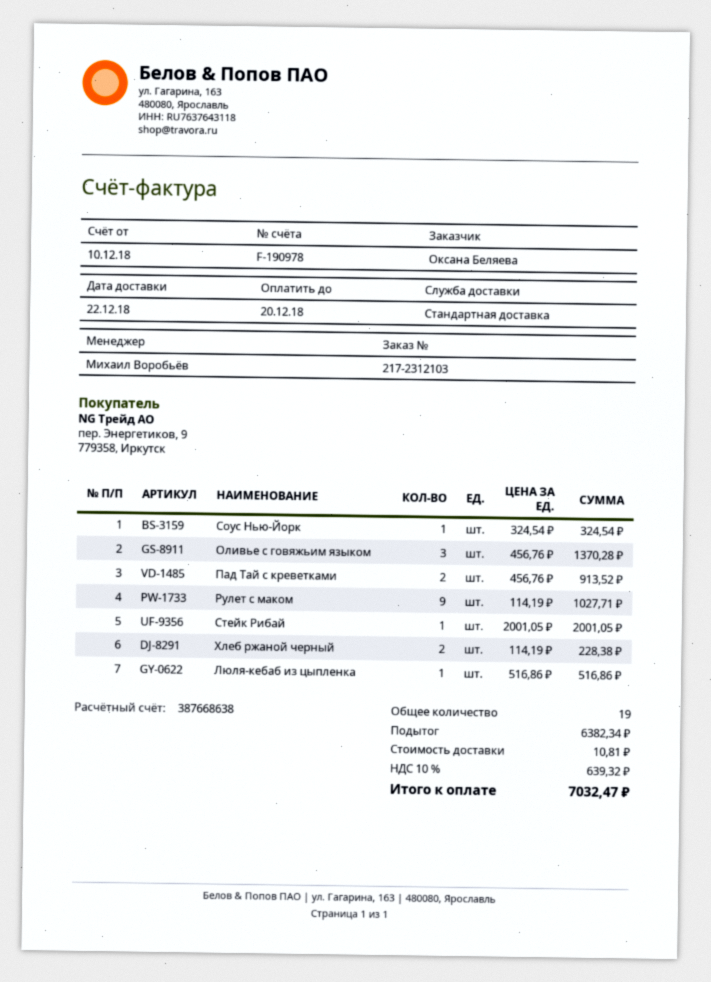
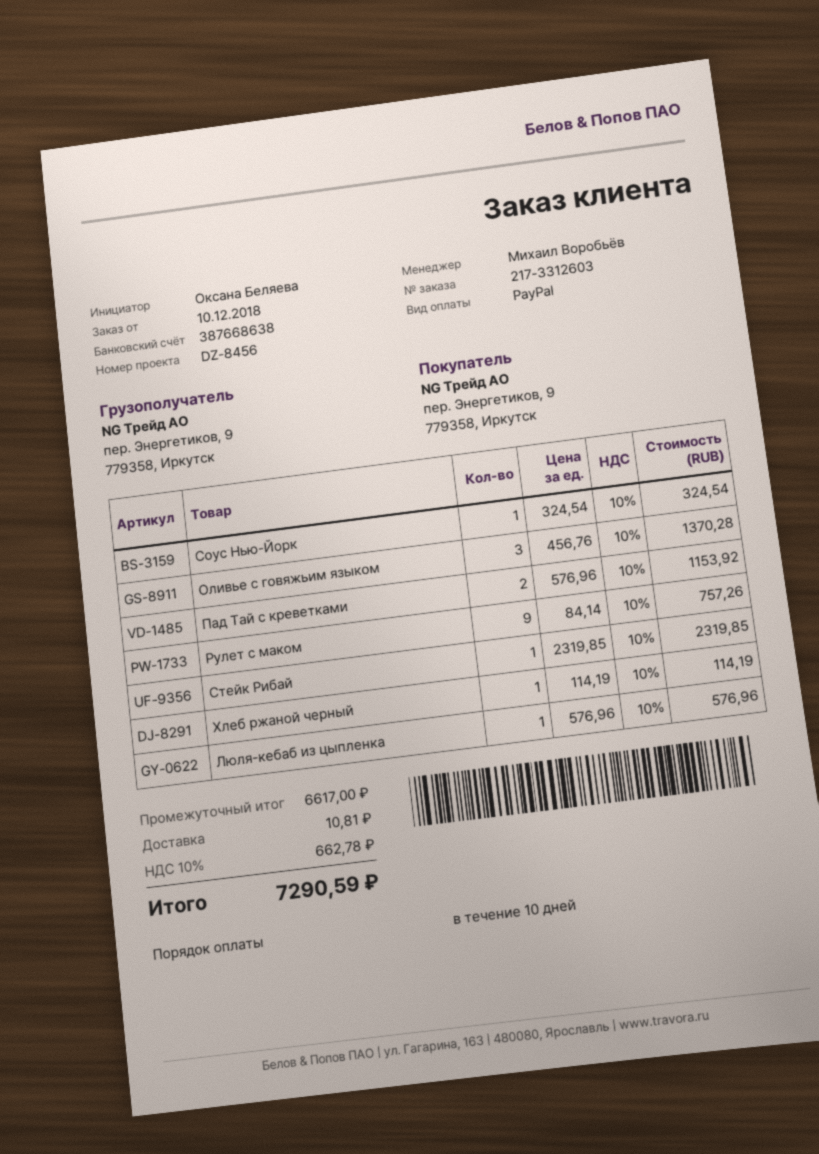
order number: 217-2312103 -> 217-3312603
Пад Тай с креветками: 2 x 456.76 = 913.52 -> 2 x 576.96 = 1153.92
Рулет с маком: 9 x 114.19 = 1027.71 -> 9 x 84.14 = 757.26
Стейк Рибай: 1 x 2001.05 = 2001.05 -> 1 x 2319.85 = 2319.85
Хлеб ржаной черный: 2 x 114.19 = 228.38 -> 1 x 114.19 = 114.19
Люля-кебаб из цыпленка: 1 x 516.86 = 516.86 -> 1 x 576.96 = 576.96
subtotal: 6382.34 -> 6617.00
tax: 10% = 639.32 -> 10% = 662.78
total: 7032.47 -> 7290.59

